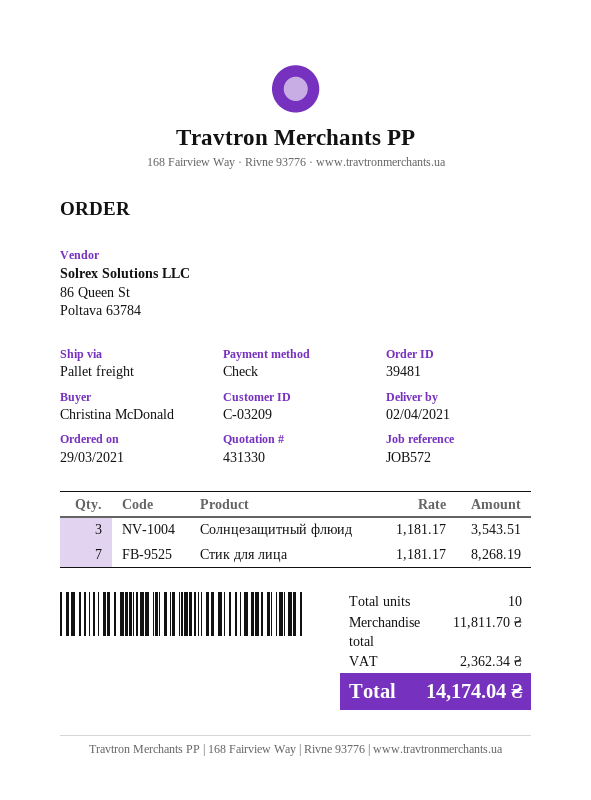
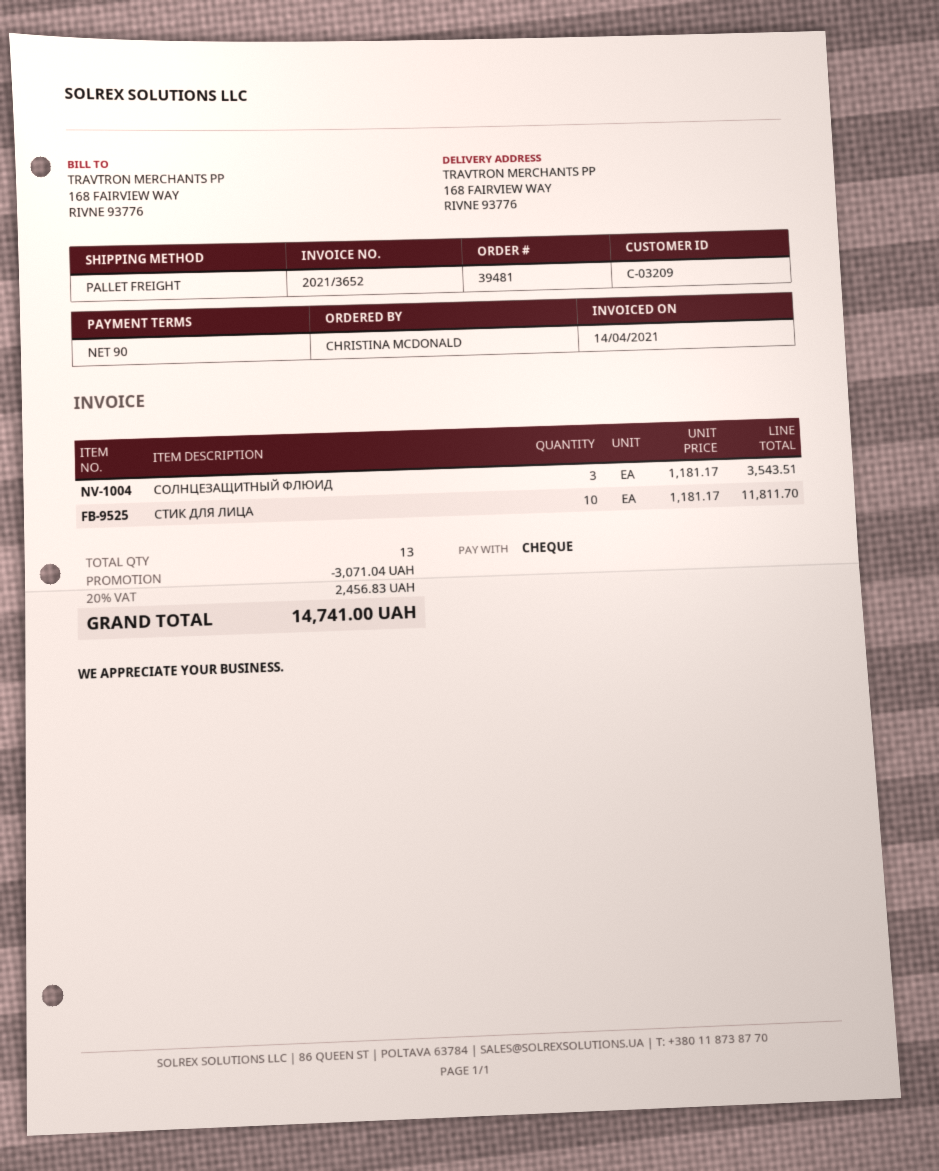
Стик для лица: 7 x 1181.17 = 8268.19 -> 10 x 1181.17 = 11811.70
total quantity: 10 -> 13
discount: none -> 3071.04
tax: 2362.34 -> 2456.83
total: 14174.04 -> 14741.00

